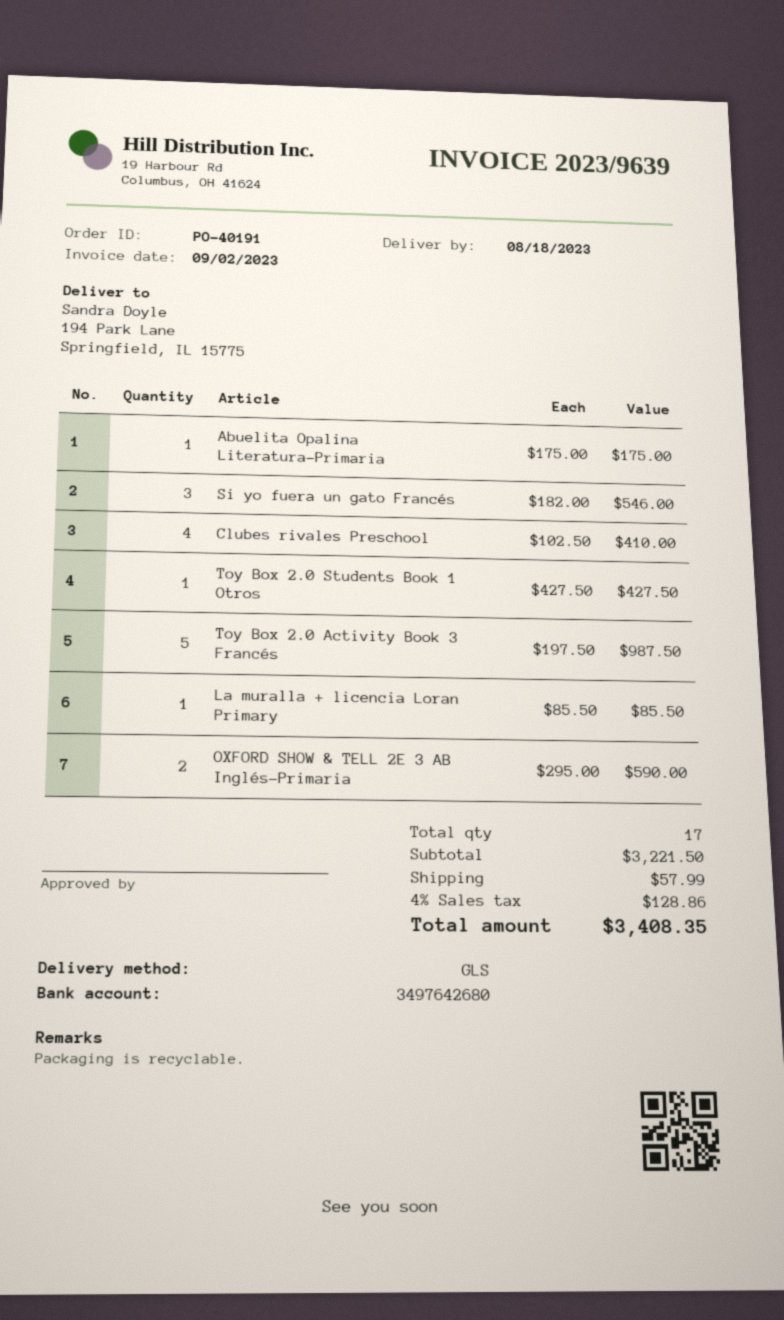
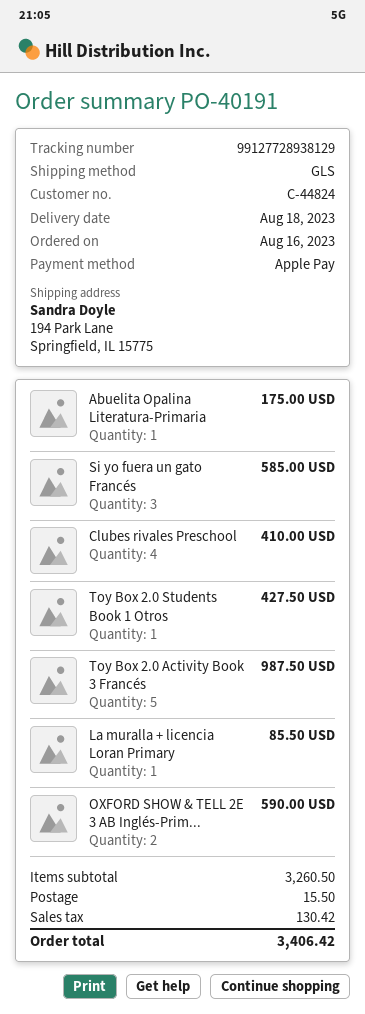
Si yo fuera un gato Francés: 3 for 546.00 -> 3 for 585.00
subtotal: 3221.50 -> 3260.50
shipping: 57.99 -> 15.50
tax: 128.86 -> 130.42
total: 3408.35 -> 3406.42

